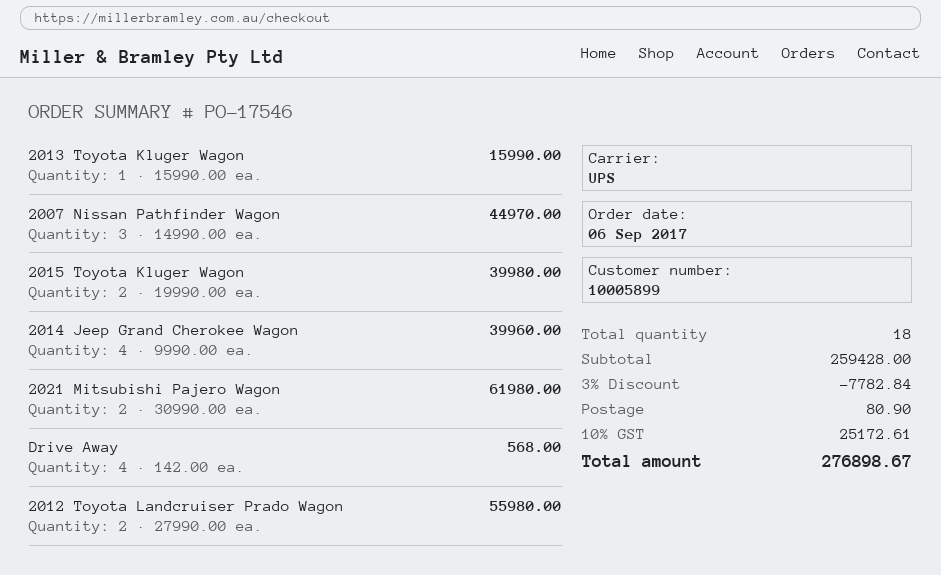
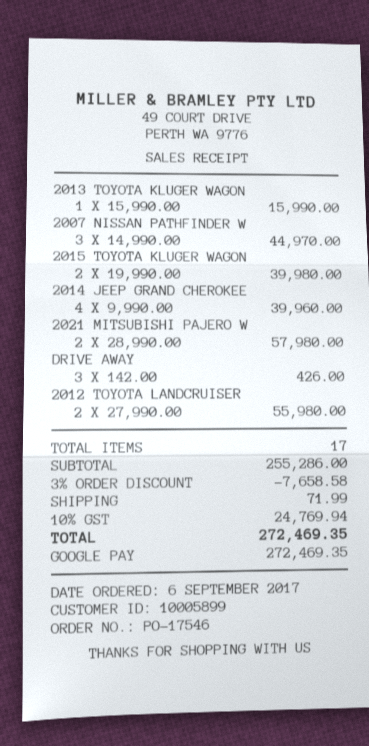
2021 Mitsubishi Pajero Wagon: 2 x 30990.00 = 61980.00 -> 2 x 28990.00 = 57980.00
Drive Away: 4 x 142.00 = 568.00 -> 3 x 142.00 = 426.00
total quantity: 18 -> 17
subtotal: 259428.00 -> 255286.00
discount: 3% = 7782.84 -> 3% = 7658.58
shipping: 80.90 -> 71.99
tax: 10% = 25172.61 -> 10% = 24769.94
total: 276898.67 -> 272469.35

